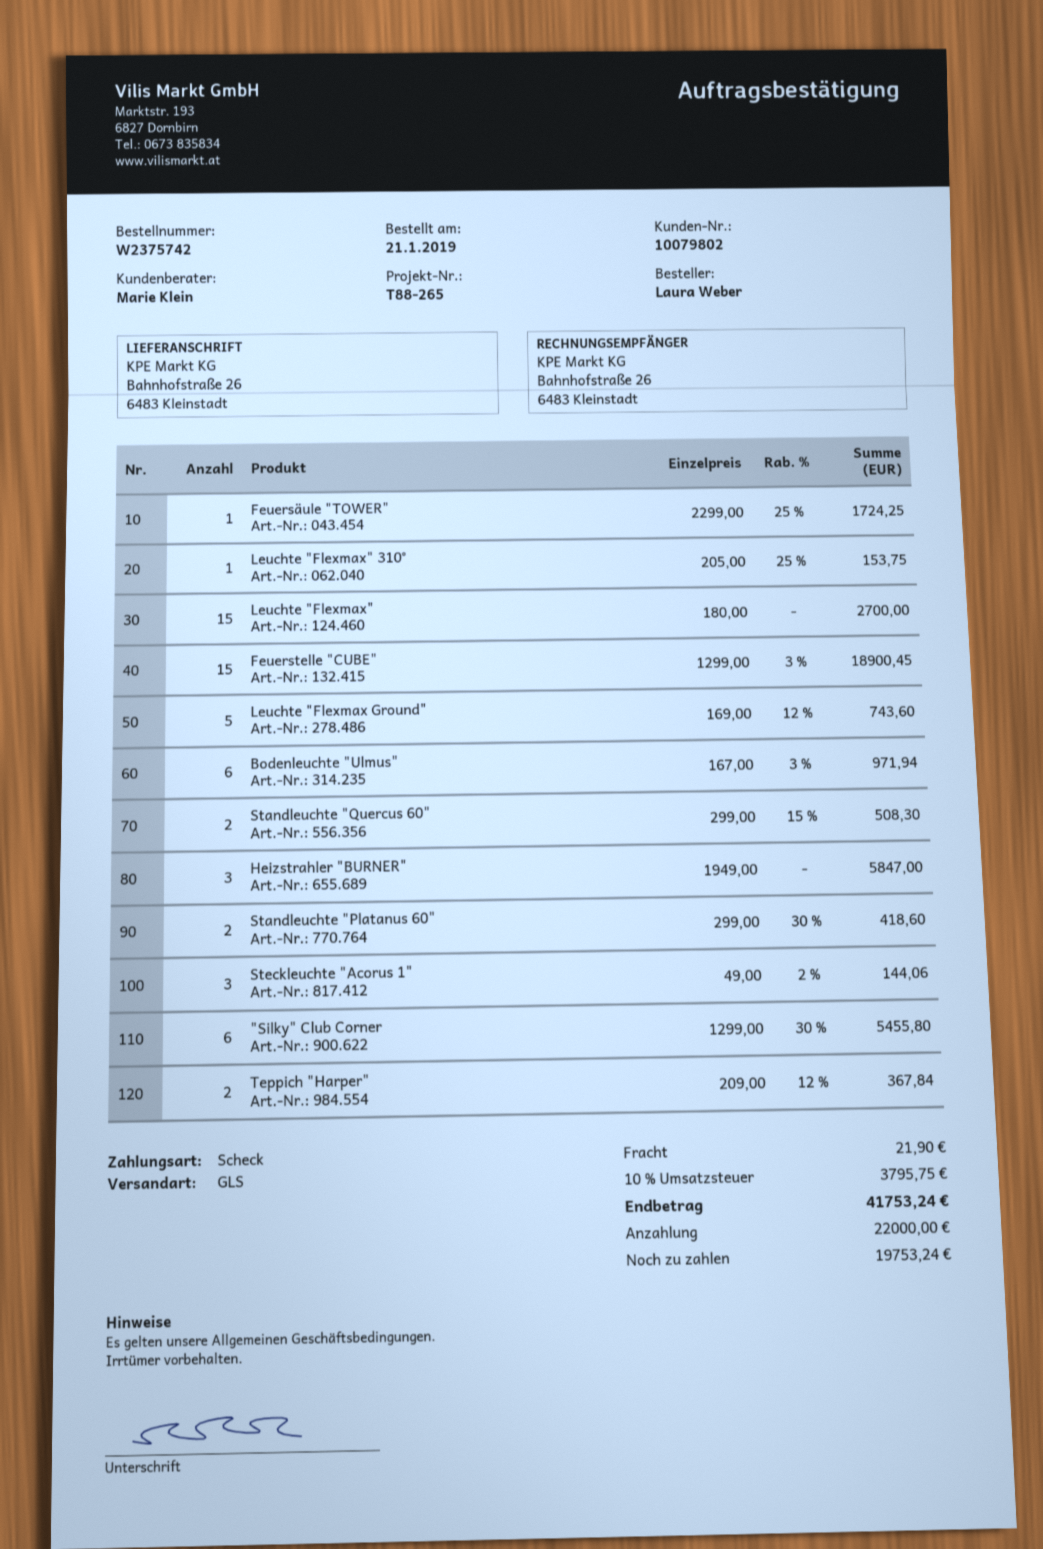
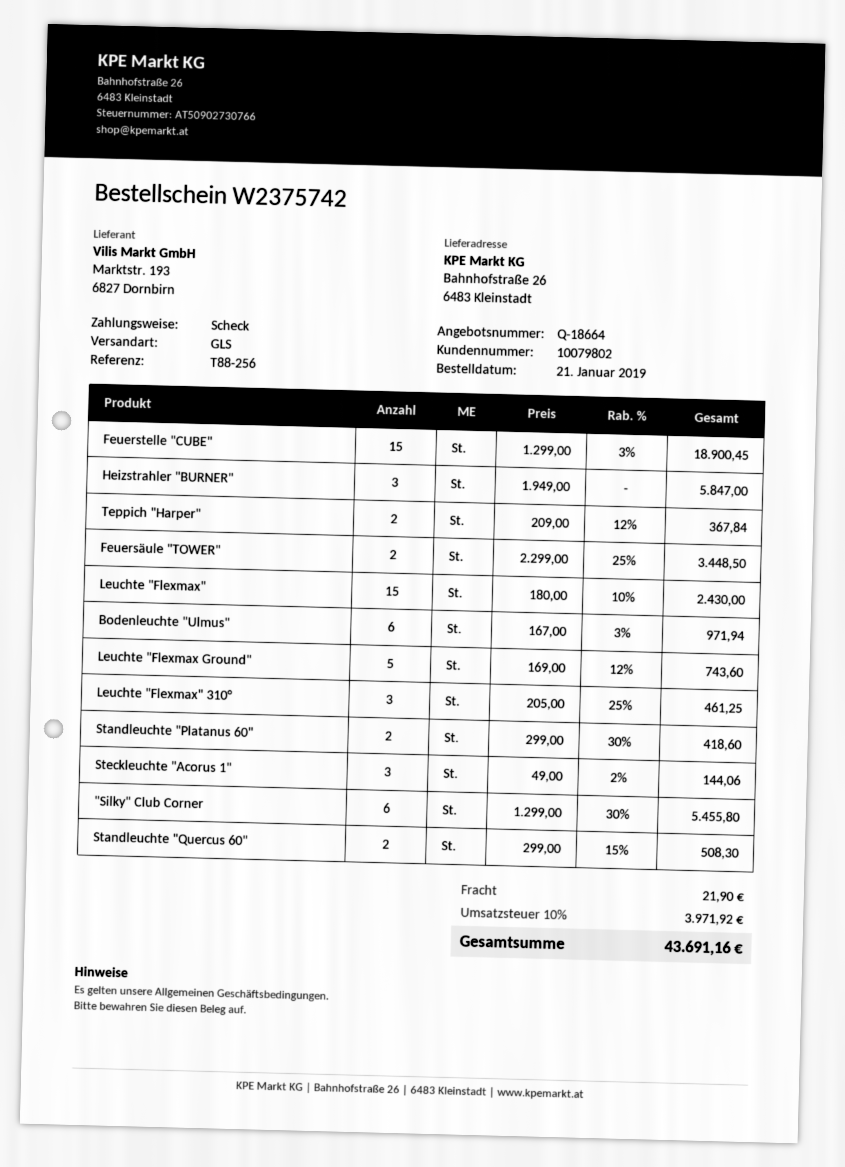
reference: T88-265 -> T88-256
Feuersäule "TOWER": 1 x 2299.00 - 25% = 1724.25 -> 2 x 2299.00 - 25% = 3448.50
Leuchte "Flexmax" 310°: 1 x 205.00 - 25% = 153.75 -> 3 x 205.00 - 25% = 461.25
Leuchte "Flexmax": 15 x 180.00 = 2700.00 -> 15 x 180.00 - 10% = 2430.00
tax: 10% = 3795.75 -> 10% = 3971.92
total: 41753.24 -> 43691.16

